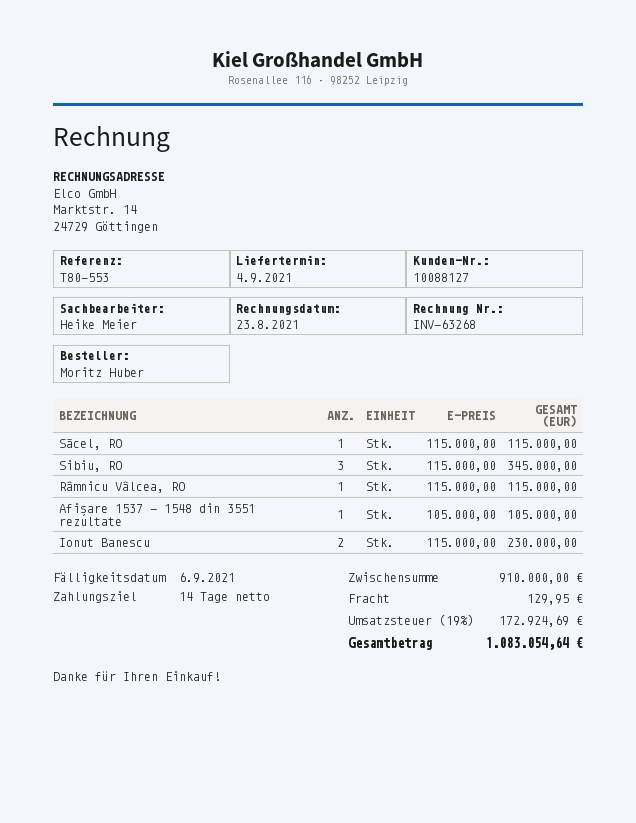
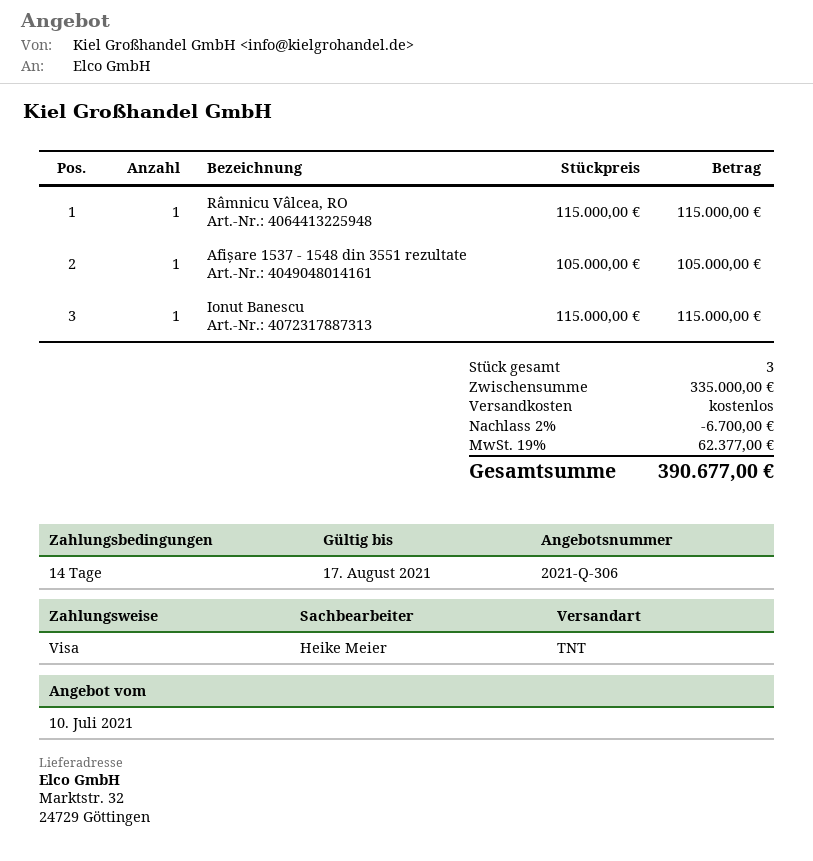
Săcel, RO: 1 x 115000.00 = 115000.00 -> none
Sibiu, RO: 3 x 115000.00 = 345000.00 -> none
Ionut Banescu: 2 x 115000.00 = 230000.00 -> 1 x 115000.00 = 115000.00
subtotal: 910000.00 -> 335000.00
discount: none -> 2% = 6700.00
shipping: 129.95 -> 0.00
tax: 19% = 172924.69 -> 19% = 62377.00
total: 1083054.64 -> 390677.00

